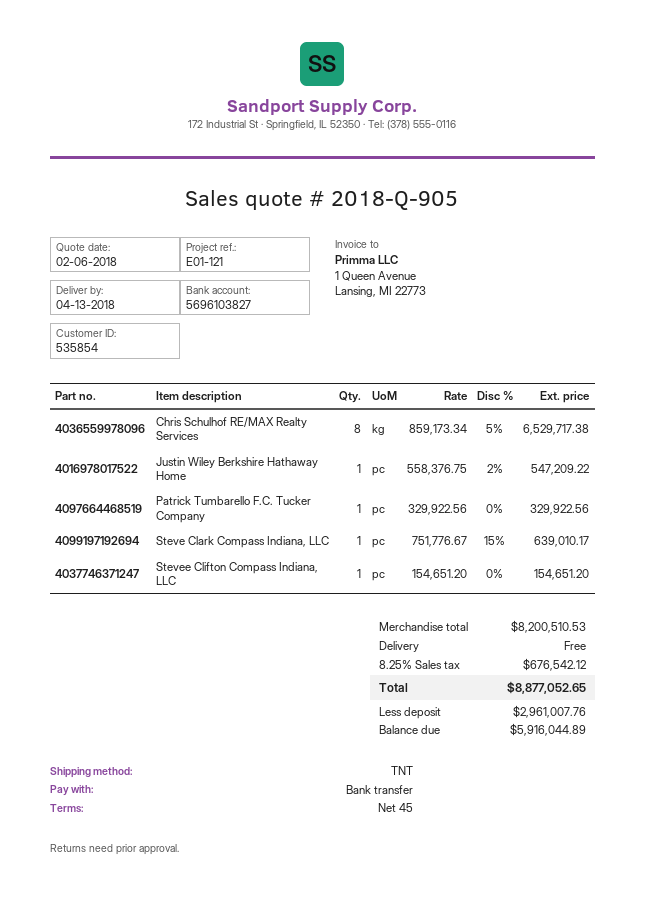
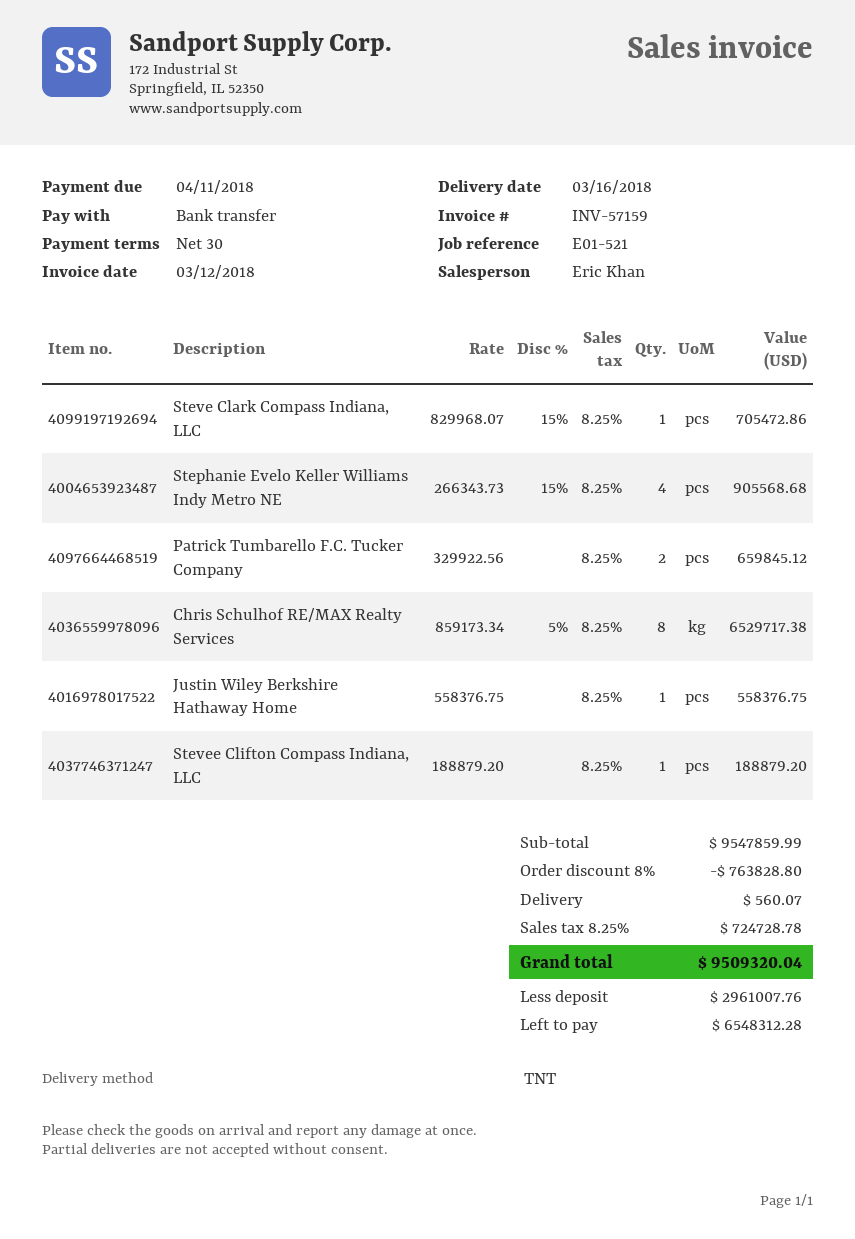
delivery date: 2018-04-13 -> 2018-03-16
payment terms: 45 days -> 30 days
reference: E01-121 -> E01-521
Justin Wiley Berkshire Hathaway Home: 1 x 558376.75 - 2% = 547209.22 -> 1 x 558376.75 = 558376.75
Patrick Tumbarello F.C. Tucker Company: 1 x 329922.56 = 329922.56 -> 2 x 329922.56 = 659845.12
Steve Clark Compass Indiana, LLC: 1 x 751776.67 - 15% = 639010.17 -> 1 x 829968.07 - 15% = 705472.86
Stevee Clifton Compass Indiana, LLC: 1 x 154651.20 = 154651.20 -> 1 x 188879.20 = 188879.20
Stephanie Evelo Keller Williams Indy Metro NE: none -> 4 x 266343.73 - 15% = 905568.68
subtotal: 8200510.53 -> 9547859.99
discount: none -> 8% = 763828.80
shipping: 0.00 -> 560.07
tax: 8.25% = 676542.12 -> 8.25% = 724728.78
total: 8877052.65 -> 9509320.04
balance: 5916044.89 -> 6548312.28

